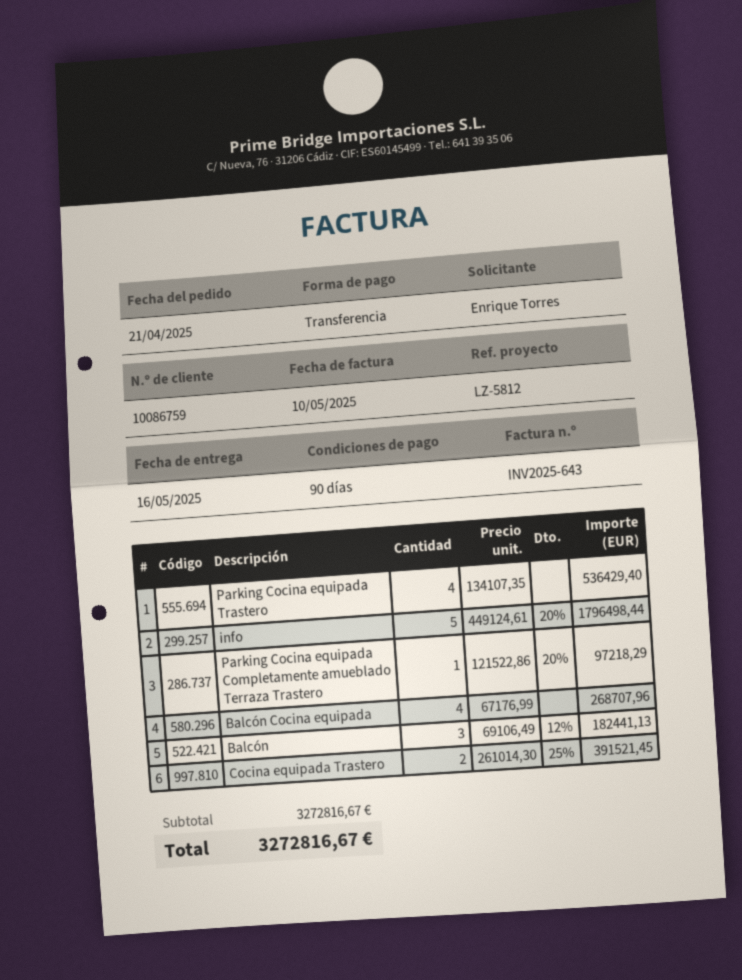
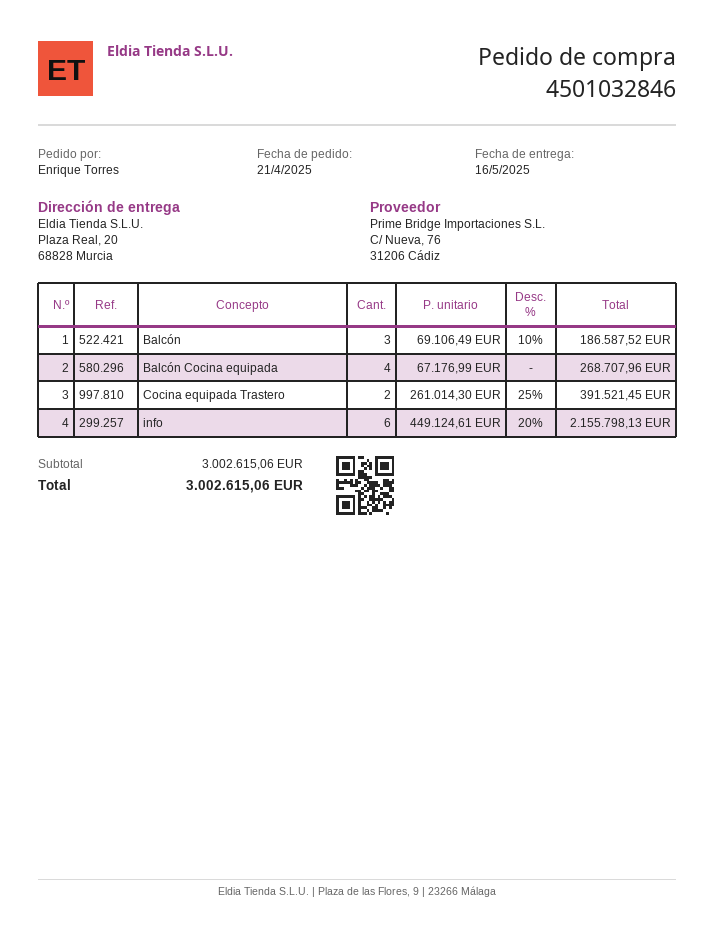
Parking Cocina equipada Trastero: 4 x 134107.35 = 536429.40 -> none
info: 5 x 449124.61 - 20% = 1796498.44 -> 6 x 449124.61 - 20% = 2155798.13
Parking Cocina equipada Completamente amueblado Terraza Trastero: 1 x 121522.86 - 20% = 97218.29 -> none
Balcón: 3 x 69106.49 - 12% = 182441.13 -> 3 x 69106.49 - 10% = 186587.52
subtotal: 3272816.67 -> 3002615.06
total: 3272816.67 -> 3002615.06

